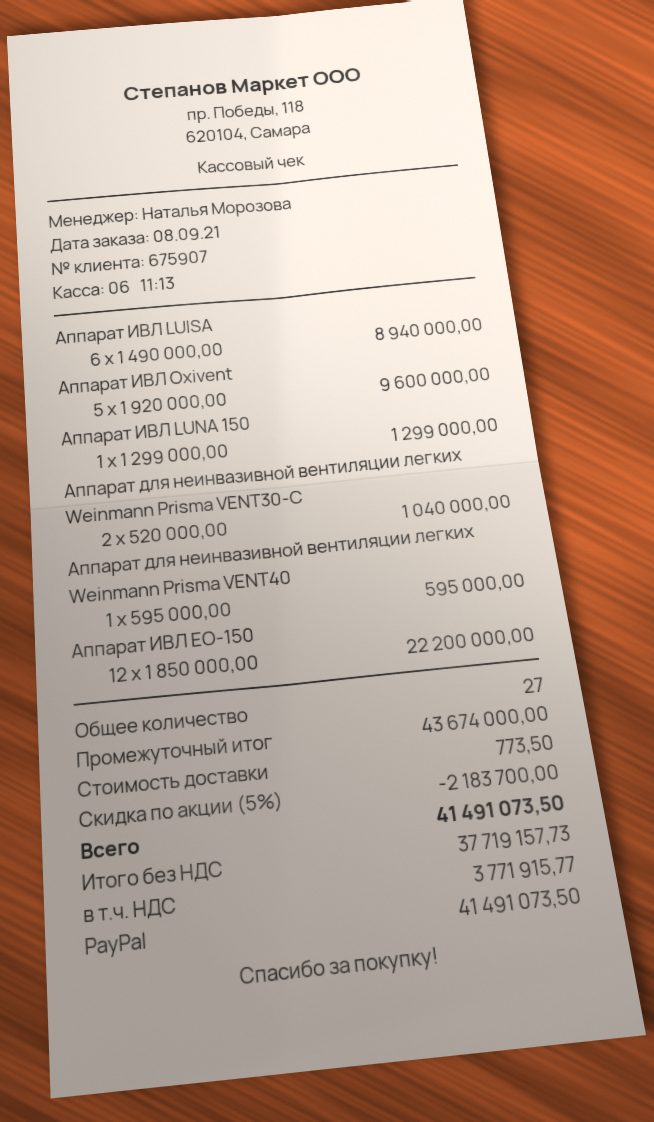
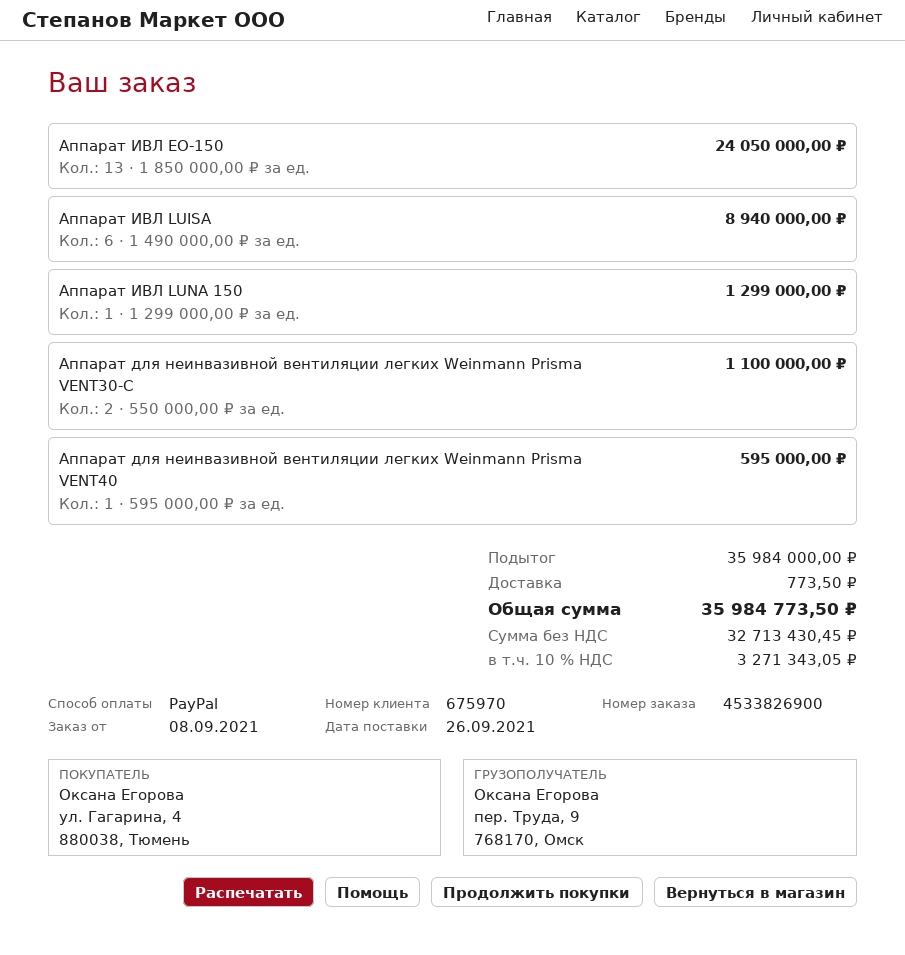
customer number: 675907 -> 675970
Аппарат ИВЛ Oxivent: 5 x 1920000.00 = 9600000.00 -> none
Аппарат для неинвазивной вентиляции легких Weinmann Prisma VENT30-C: 2 x 520000.00 = 1040000.00 -> 2 x 550000.00 = 1100000.00
Аппарат ИВЛ EO-150: 12 x 1850000.00 = 22200000.00 -> 13 x 1850000.00 = 24050000.00
subtotal: 43674000.00 -> 35984000.00
discount: 5% = 2183700.00 -> none
net: 37719157.73 -> 32713430.45
tax: 3771915.77 -> 3271343.05
total: 41491073.50 -> 35984773.50

